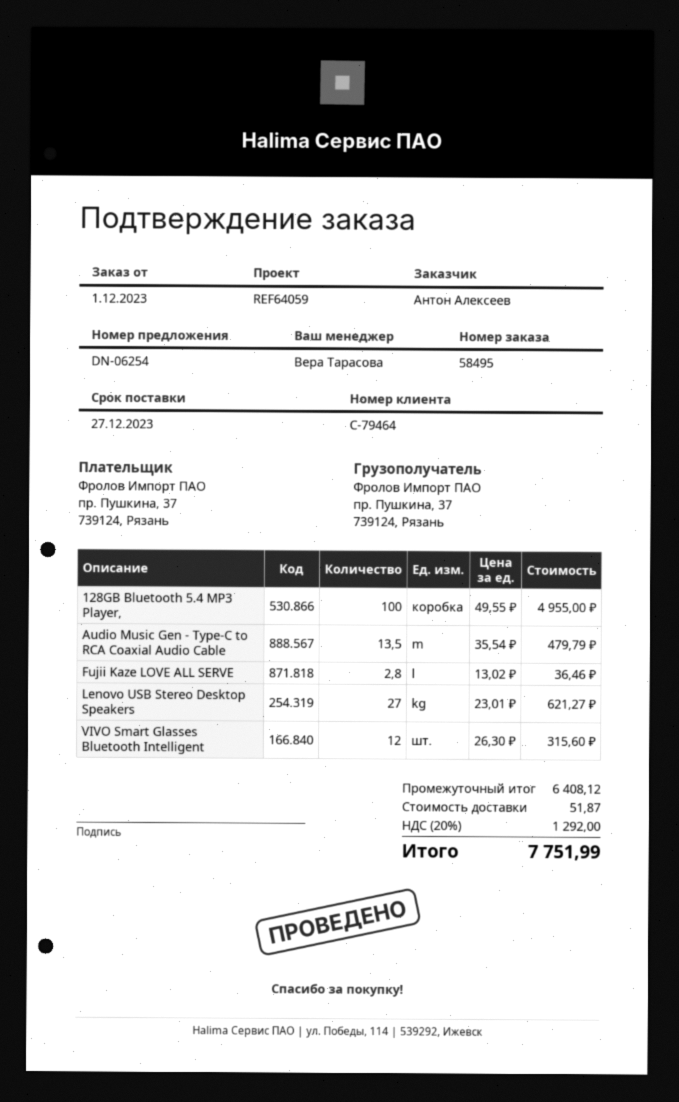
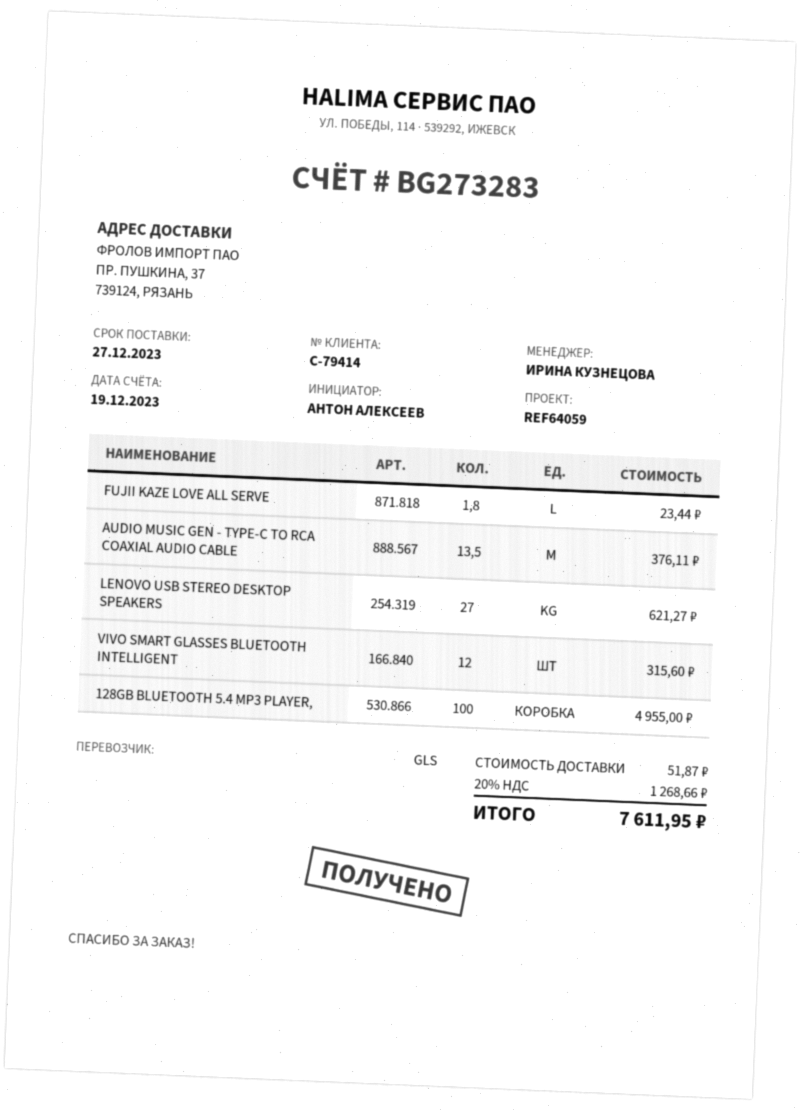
customer number: C-79464 -> C-79414
sales rep: Вера Тарасова -> ИРИНА КУЗНЕЦОВА
Audio Music Gen - Type-C to RCA Coaxial Audio Cable: 13.5 for 479.79 -> 13.5 for 376.11
Fujii Kaze LOVE ALL SERVE: 2.8 for 36.46 -> 1.8 for 23.44
tax: 20% = 1292.00 -> 20% = 1268.66
total: 7751.99 -> 7611.95

